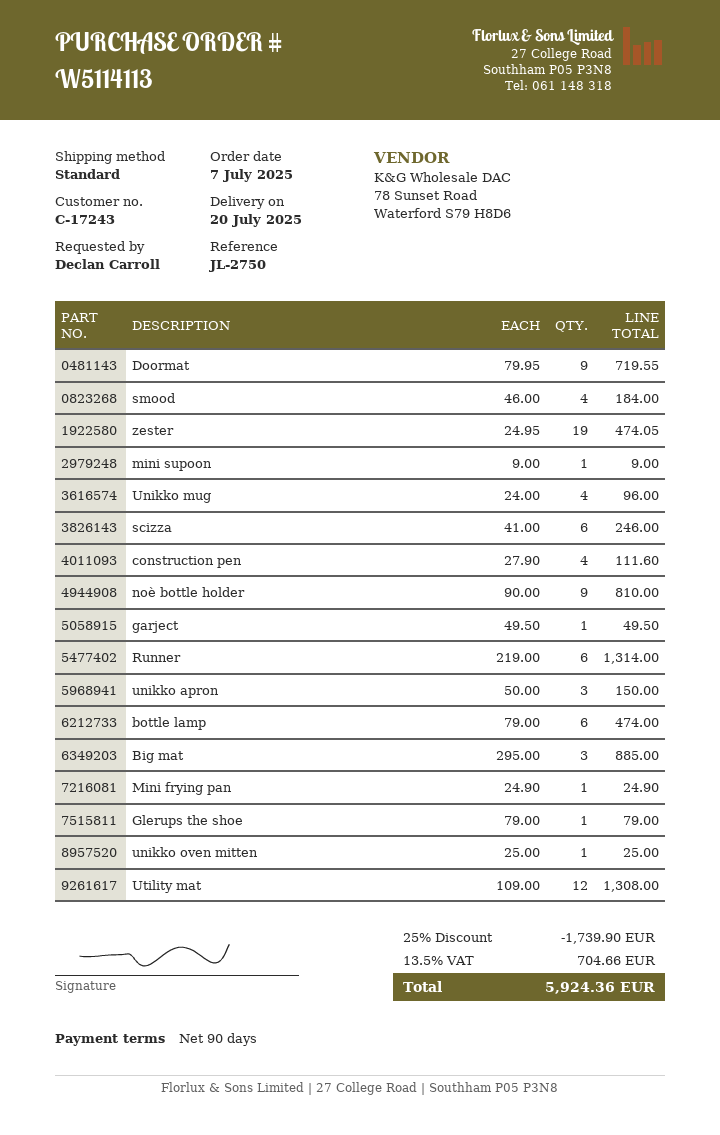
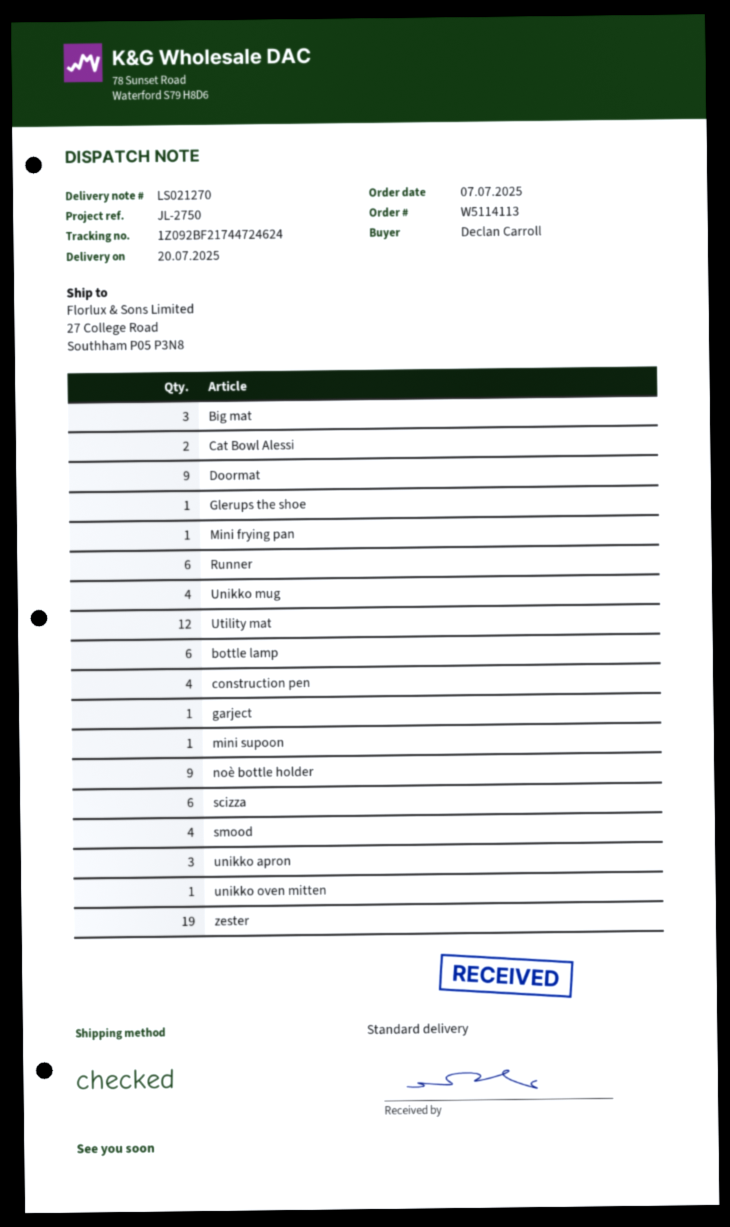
Cat Bowl Alessi: none -> 2

